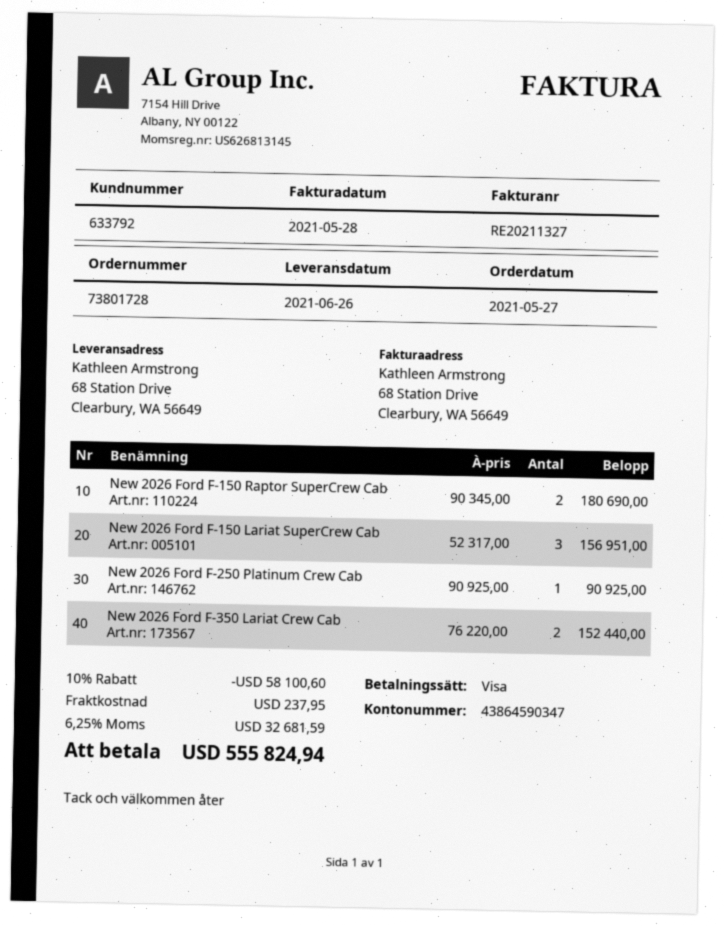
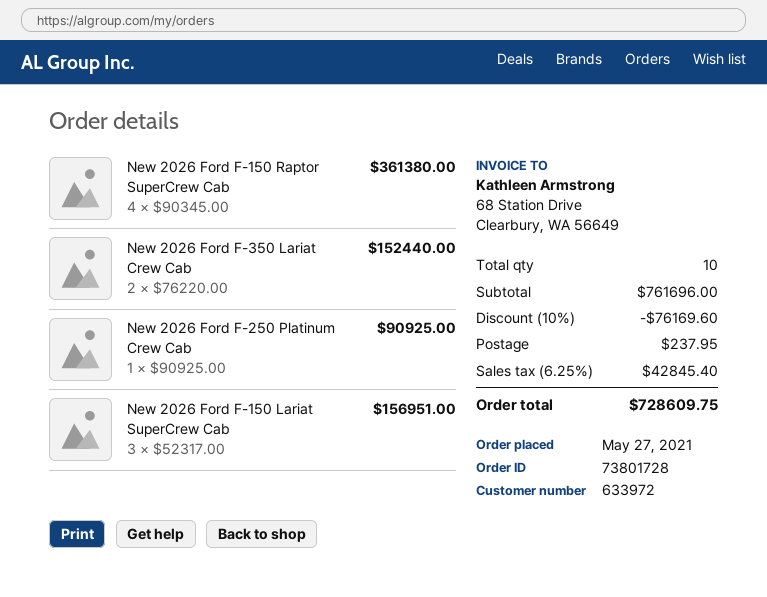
customer number: 633792 -> 633972
New 2026 Ford F-150 Raptor SuperCrew Cab: 2 x 90345.00 = 180690.00 -> 4 x 90345.00 = 361380.00
discount: 10% = 58100.60 -> 10% = 76169.60
tax: 6.25% = 32681.59 -> 6.25% = 42845.40
total: 555824.94 -> 728609.75

